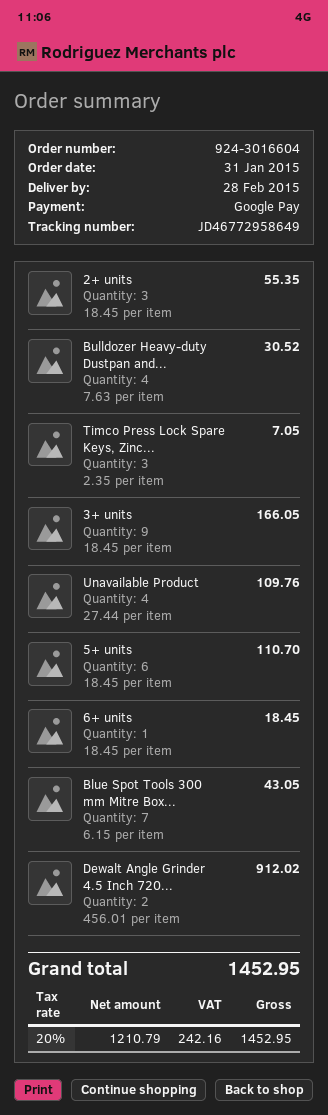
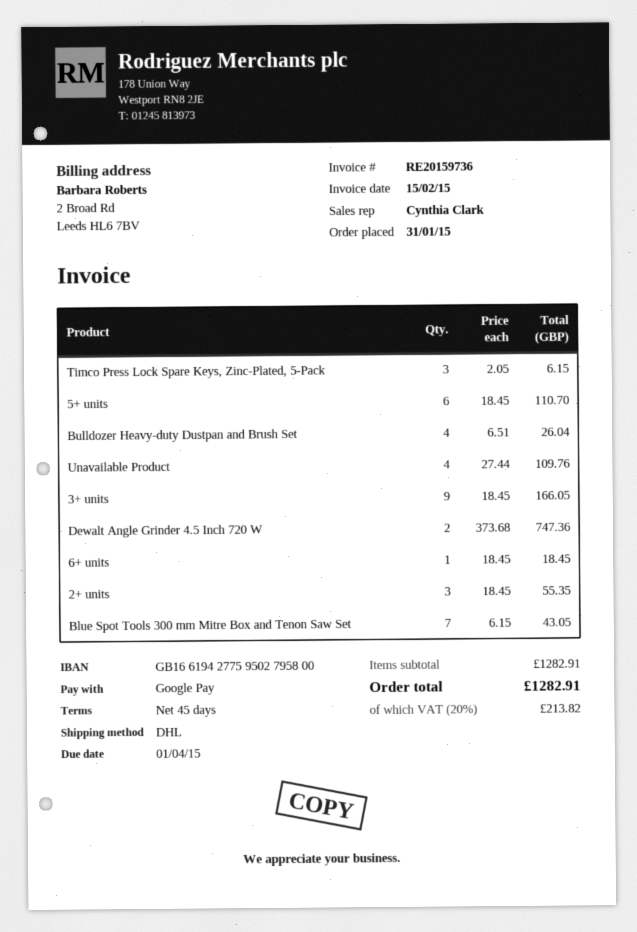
Bulldozer Heavy-duty Dustpan and...: 4 x 7.63 = 30.52 -> 4 x 6.51 = 26.04
Timco Press Lock Spare Keys, Zinc...: 3 x 2.35 = 7.05 -> 3 x 2.05 = 6.15
Dewalt Angle Grinder 4.5 Inch 720...: 2 x 456.01 = 912.02 -> 2 x 373.68 = 747.36
tax: 20% = 242.16 -> 20% = 213.82
total: 1452.95 -> 1282.91

